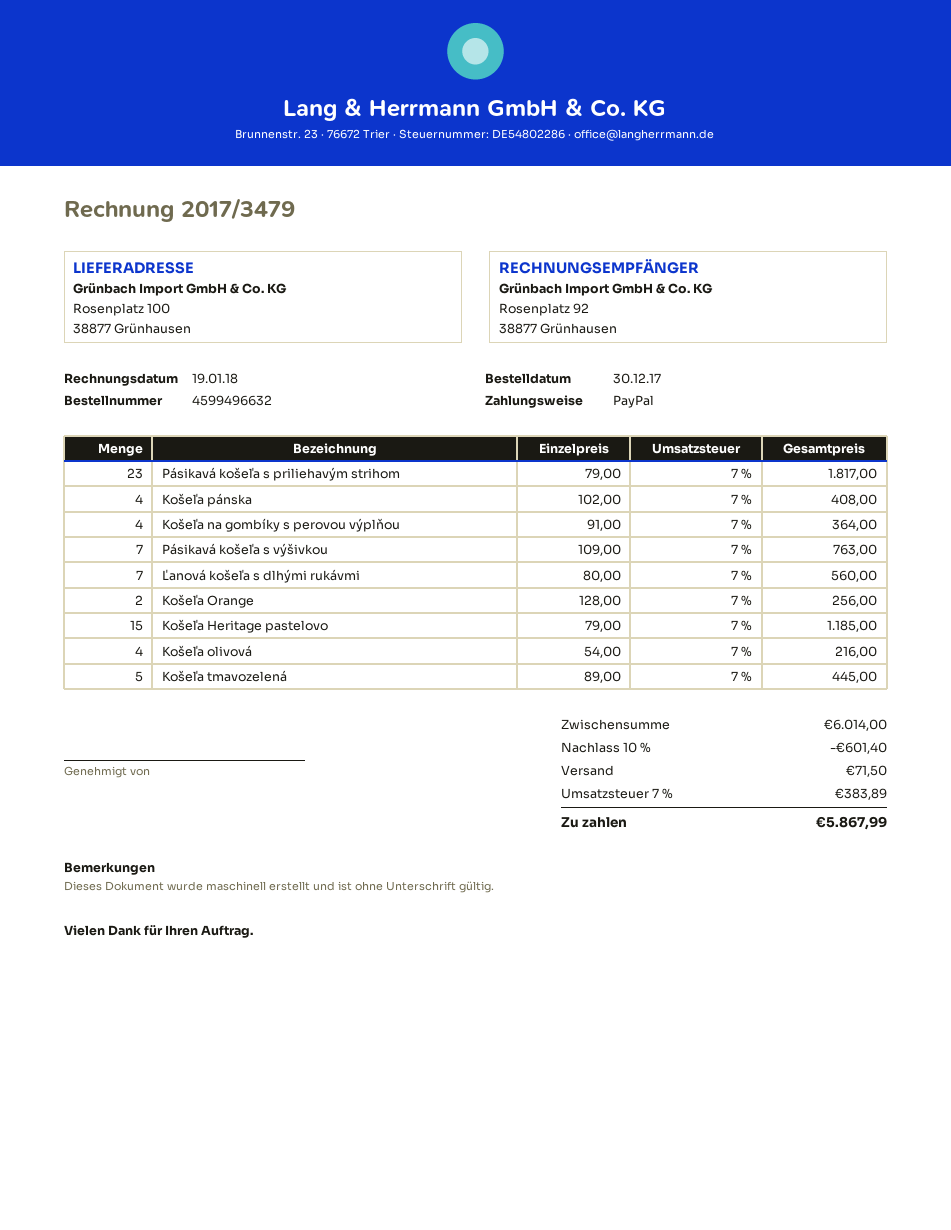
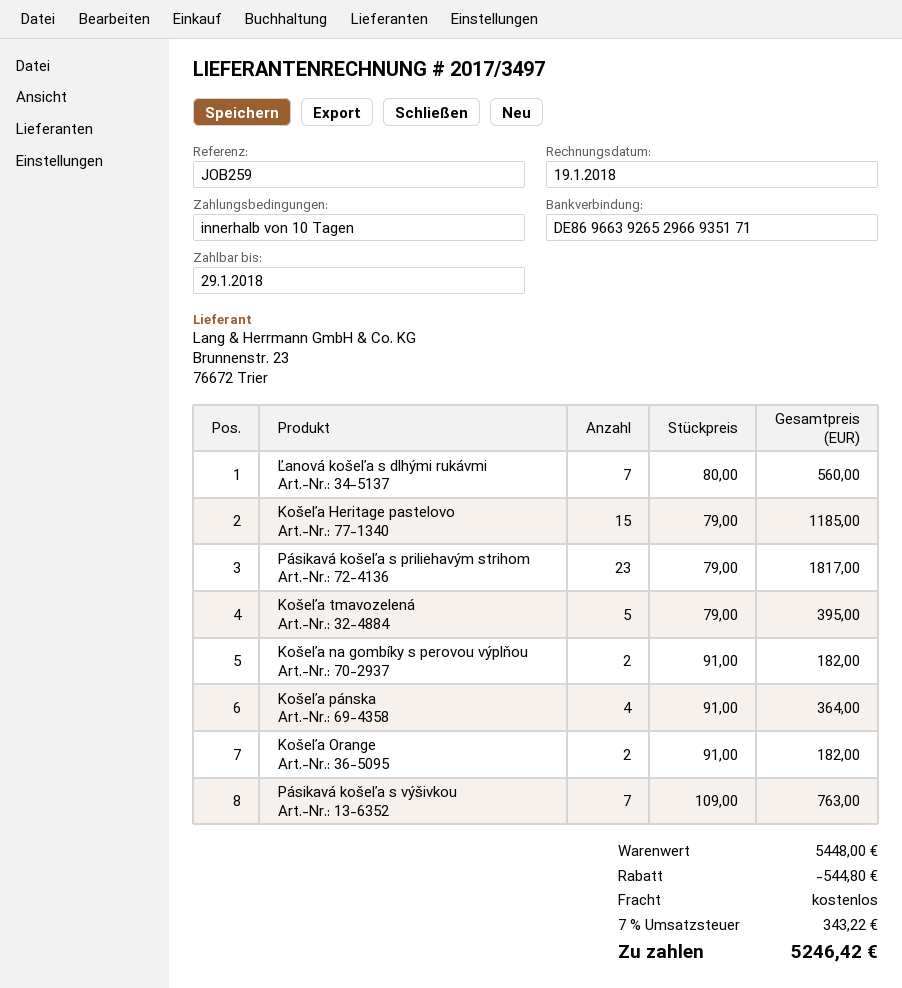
invoice number: 2017/3479 -> 2017/3497
Košeľa pánska: 4 x 102.00 = 408.00 -> 4 x 91.00 = 364.00
Košeľa na gombíky s perovou výplňou: 4 x 91.00 = 364.00 -> 2 x 91.00 = 182.00
Košeľa Orange: 2 x 128.00 = 256.00 -> 2 x 91.00 = 182.00
Košeľa olivová: 4 x 54.00 = 216.00 -> none
Košeľa tmavozelená: 5 x 89.00 = 445.00 -> 5 x 79.00 = 395.00
subtotal: 6014.00 -> 5448.00
discount: 601.40 -> 544.80
shipping: 71.50 -> 0.00
tax: 7% = 383.89 -> 7% = 343.22
total: 5867.99 -> 5246.42

